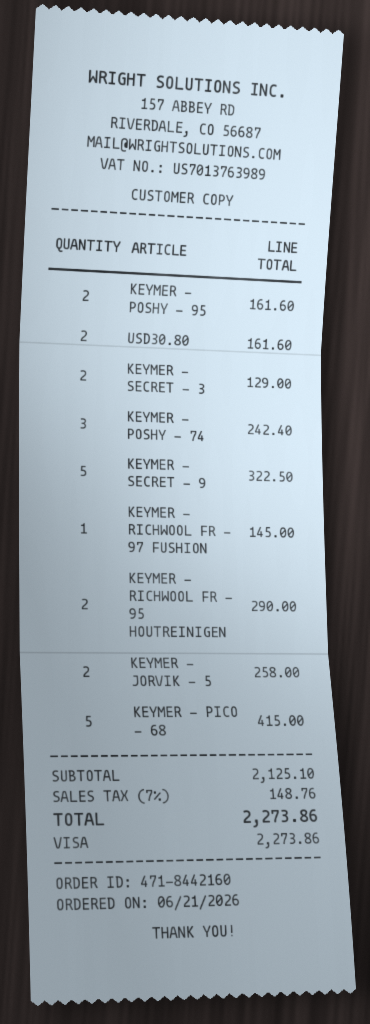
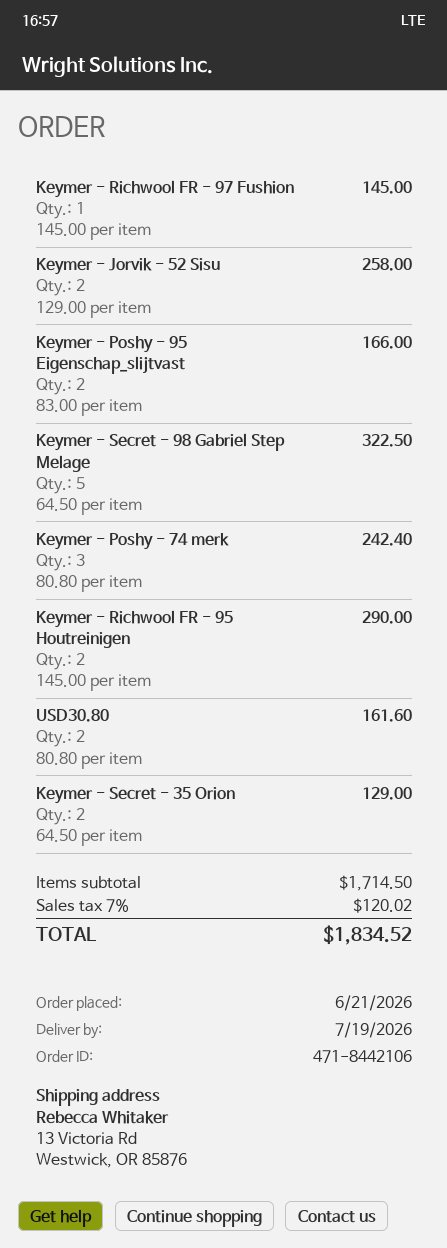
order number: 471-8442160 -> 471-8442106
KEYMER - POSHY - 95: 2 for 161.60 -> 2 for 166.00
KEYMER - PICO - 68: 5 for 415.00 -> none
subtotal: 2125.10 -> 1714.50
tax: 7% = 148.76 -> 7% = 120.02
total: 2273.86 -> 1834.52

